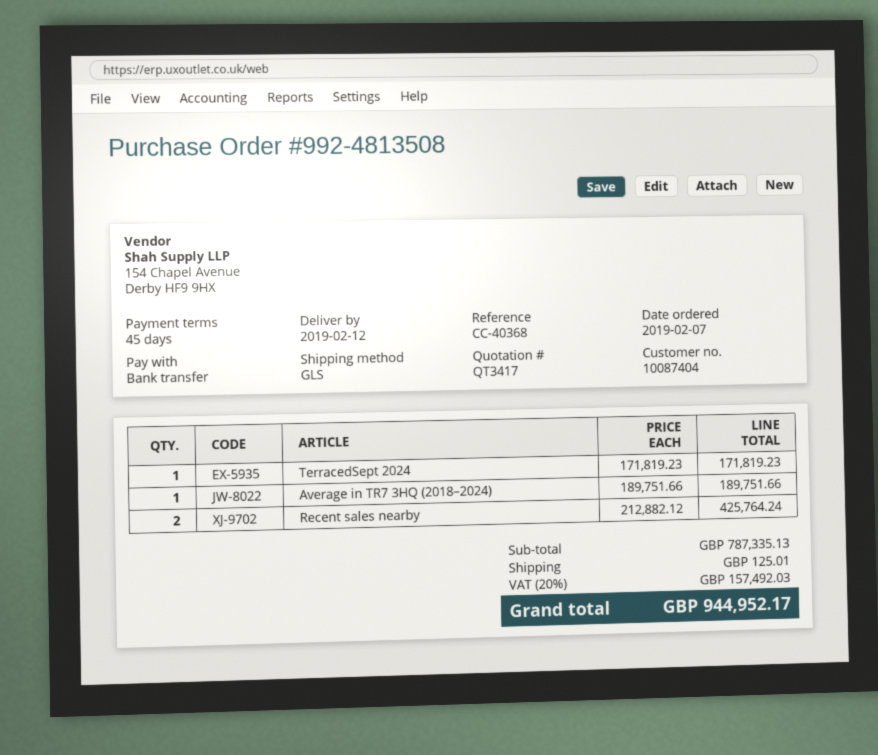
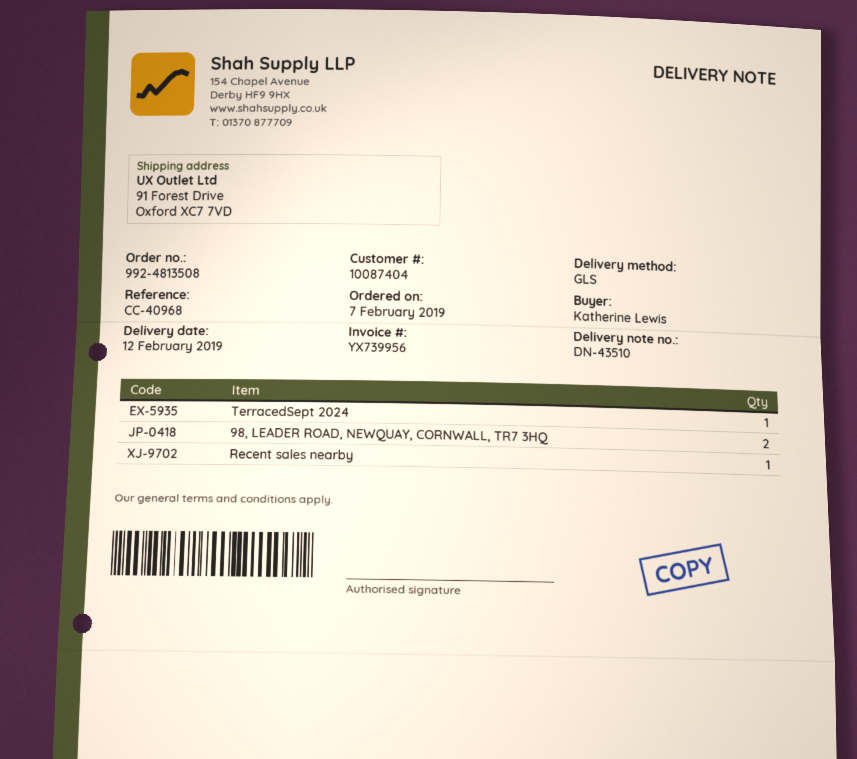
reference: CC-40368 -> CC-40968
Average in TR7 3HQ (2018–2024): 1 -> none
Recent sales nearby: 2 -> 1
98, LEADER ROAD, NEWQUAY, CORNWALL, TR7 3HQ: none -> 2

